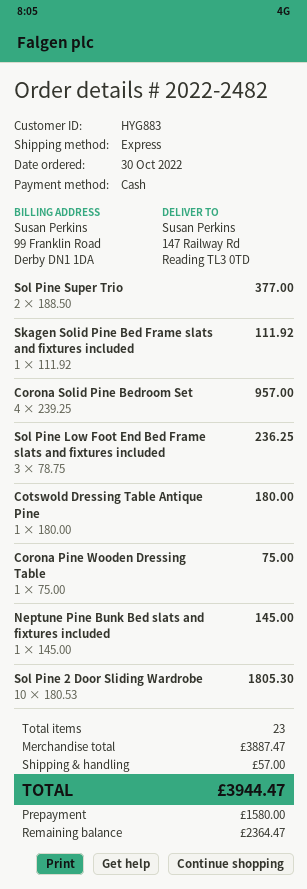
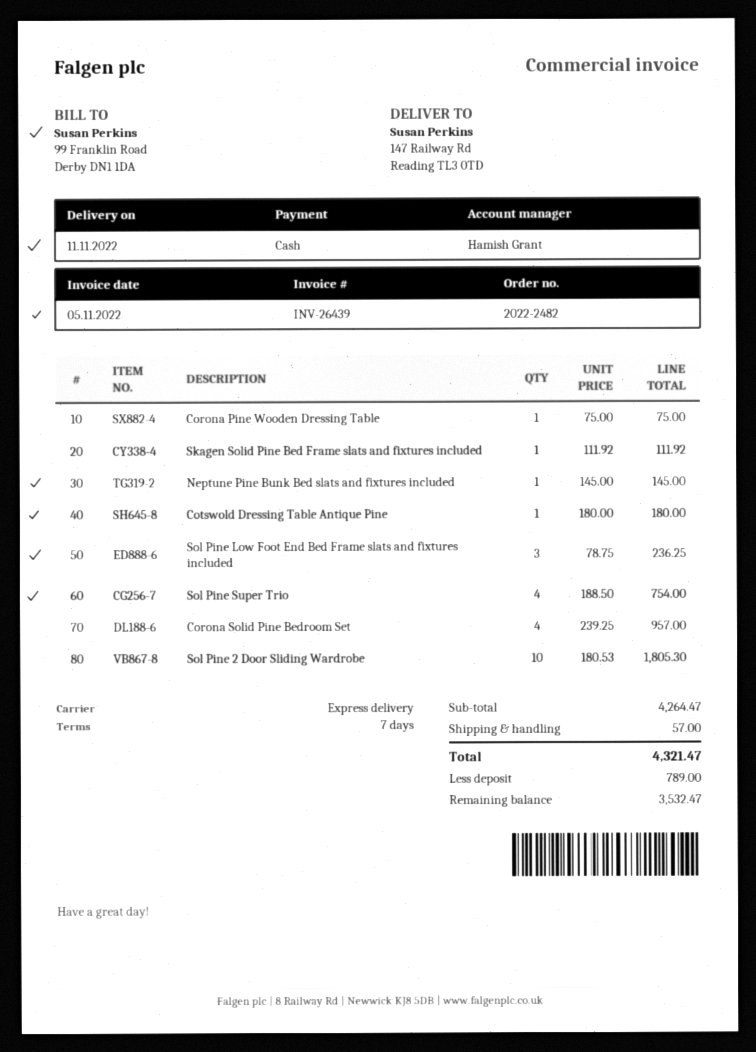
Sol Pine Super Trio: 2 x 188.50 = 377.00 -> 4 x 188.50 = 754.00
subtotal: 3887.47 -> 4264.47
total: 3944.47 -> 4321.47
deposit: 1580.00 -> 789.00
balance: 2364.47 -> 3532.47

